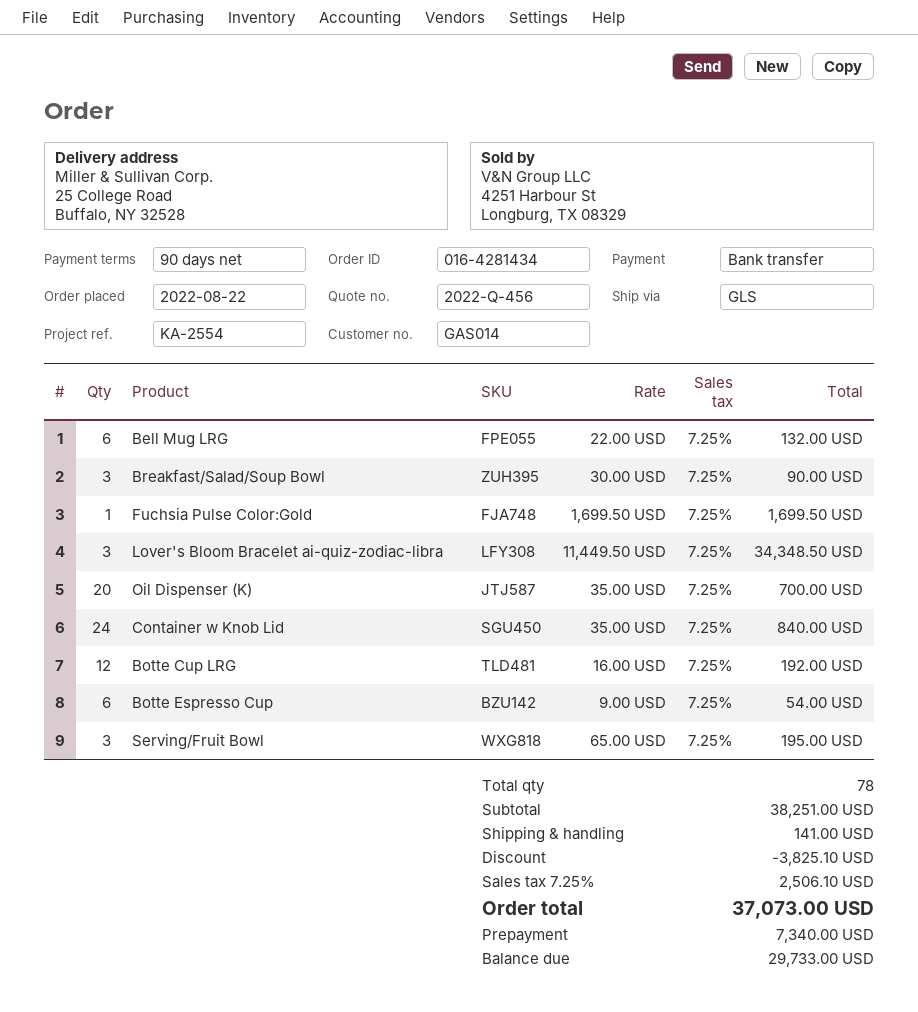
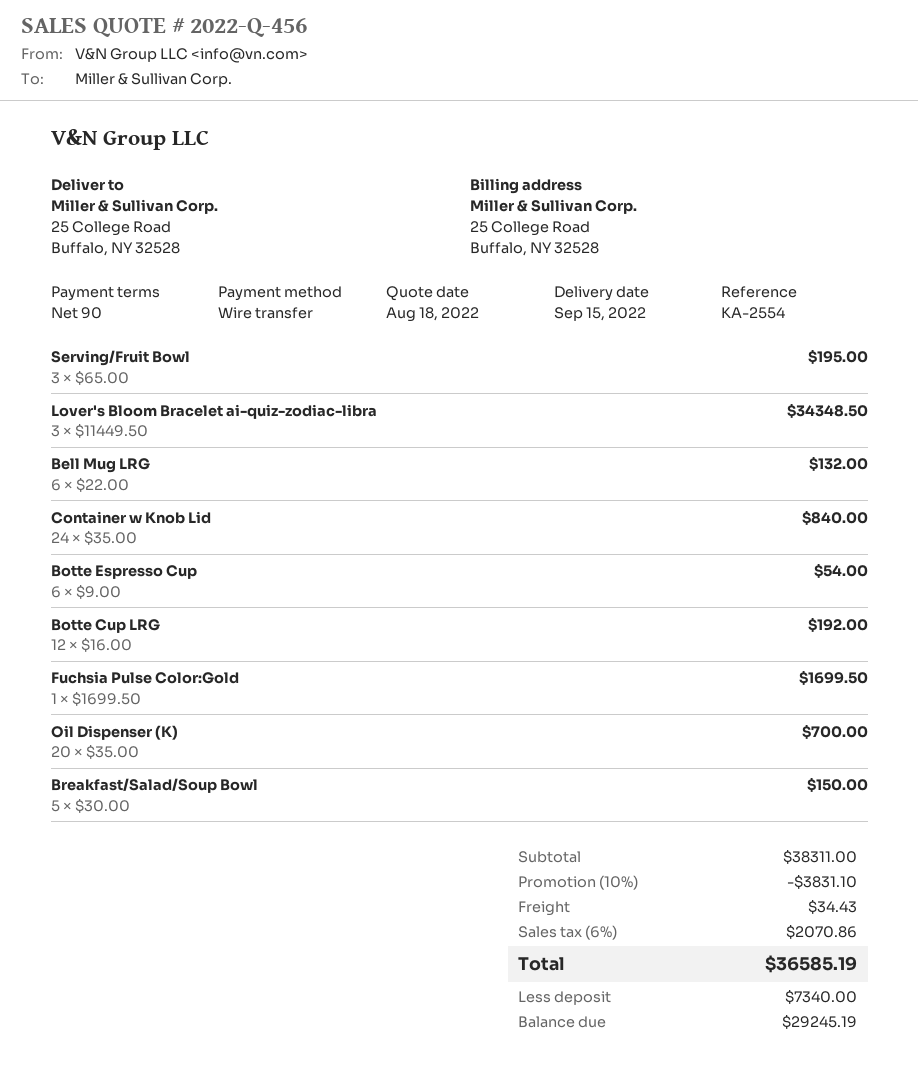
Breakfast/Salad/Soup Bowl: 3 x 30.00 = 90.00 -> 5 x 30.00 = 150.00
subtotal: 38251.00 -> 38311.00
discount: 3825.10 -> 3831.10
shipping: 141.00 -> 34.43
tax: 7.25% = 2506.10 -> 6% = 2070.86
total: 37073.00 -> 36585.19
balance: 29733.00 -> 29245.19

